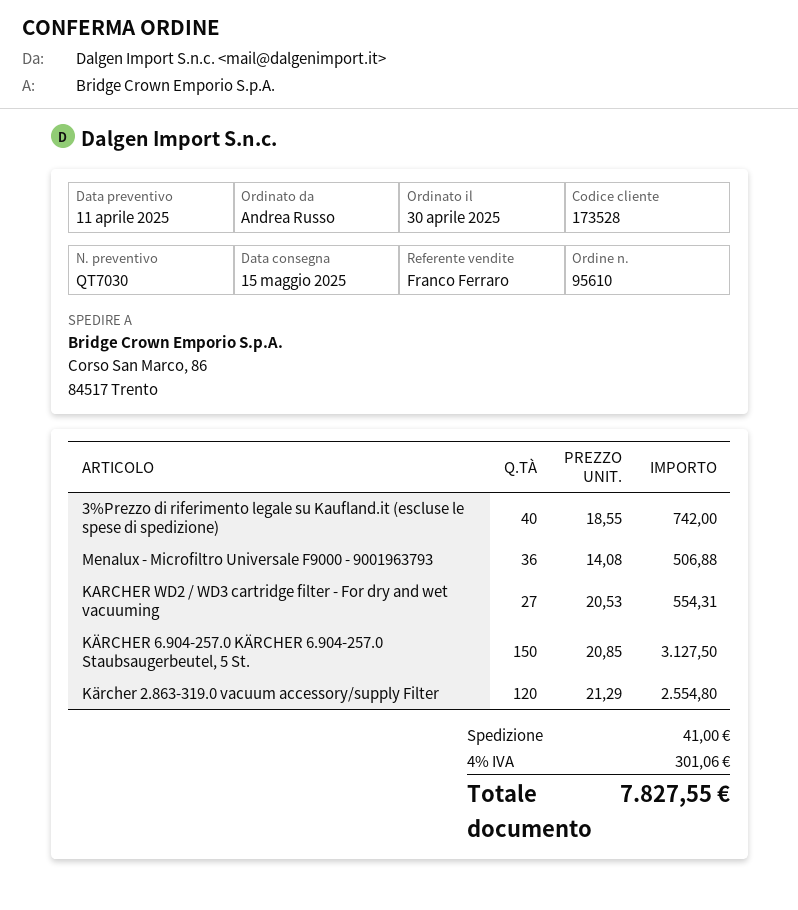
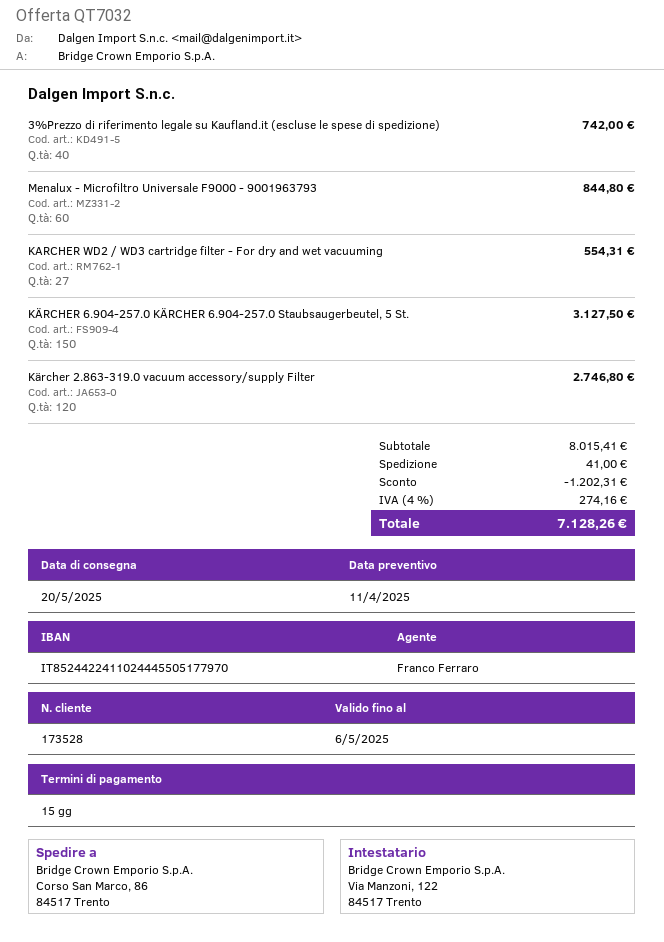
quote number: QT7030 -> QT7032
delivery date: 2025-05-15 -> 2025-05-20
Menalux - Microfiltro Universale F9000 - 9001963793: 36 for 506.88 -> 60 for 844.80
Kärcher 2.863-319.0 vacuum accessory/supply Filter: 120 for 2554.80 -> 120 for 2746.80
discount: none -> 1202.31
tax: 4% = 301.06 -> 4% = 274.16
total: 7827.55 -> 7128.26

